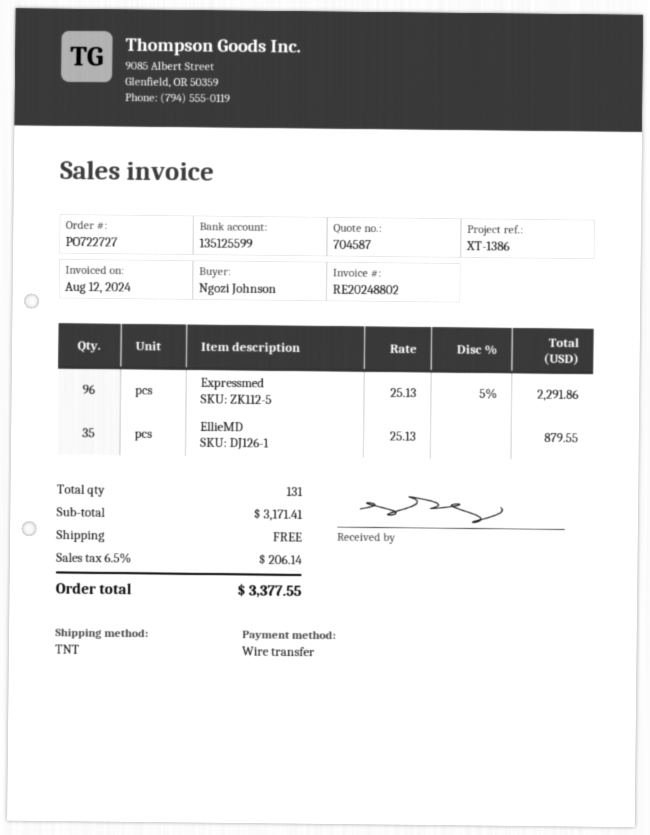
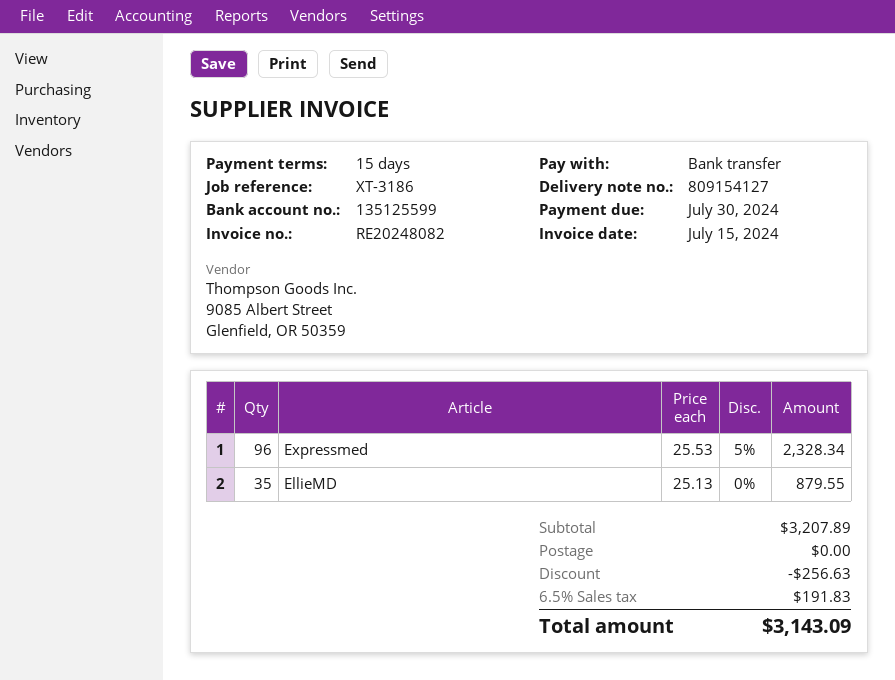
invoice number: RE20248802 -> RE20248082
invoice date: 2024-08-12 -> 2024-07-15
reference: XT-1386 -> XT-3186
Expressmed: 96 x 25.13 - 5% = 2291.86 -> 96 x 25.53 - 5% = 2328.34
subtotal: 3171.41 -> 3207.89
discount: none -> 256.63
tax: 6.5% = 206.14 -> 6.5% = 191.83
total: 3377.55 -> 3143.09

